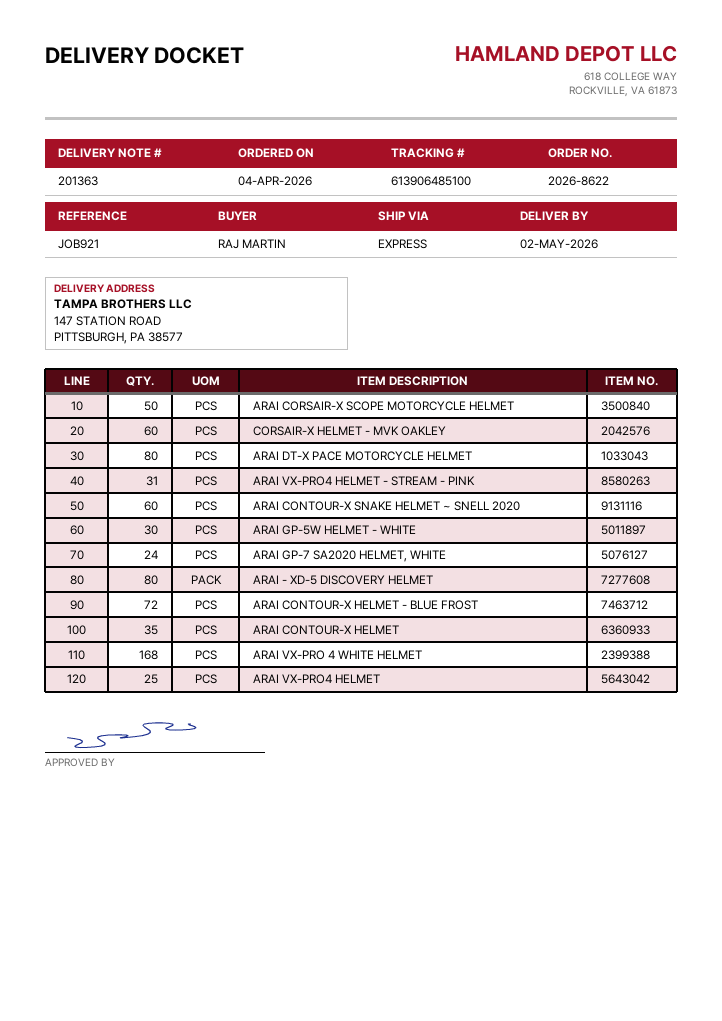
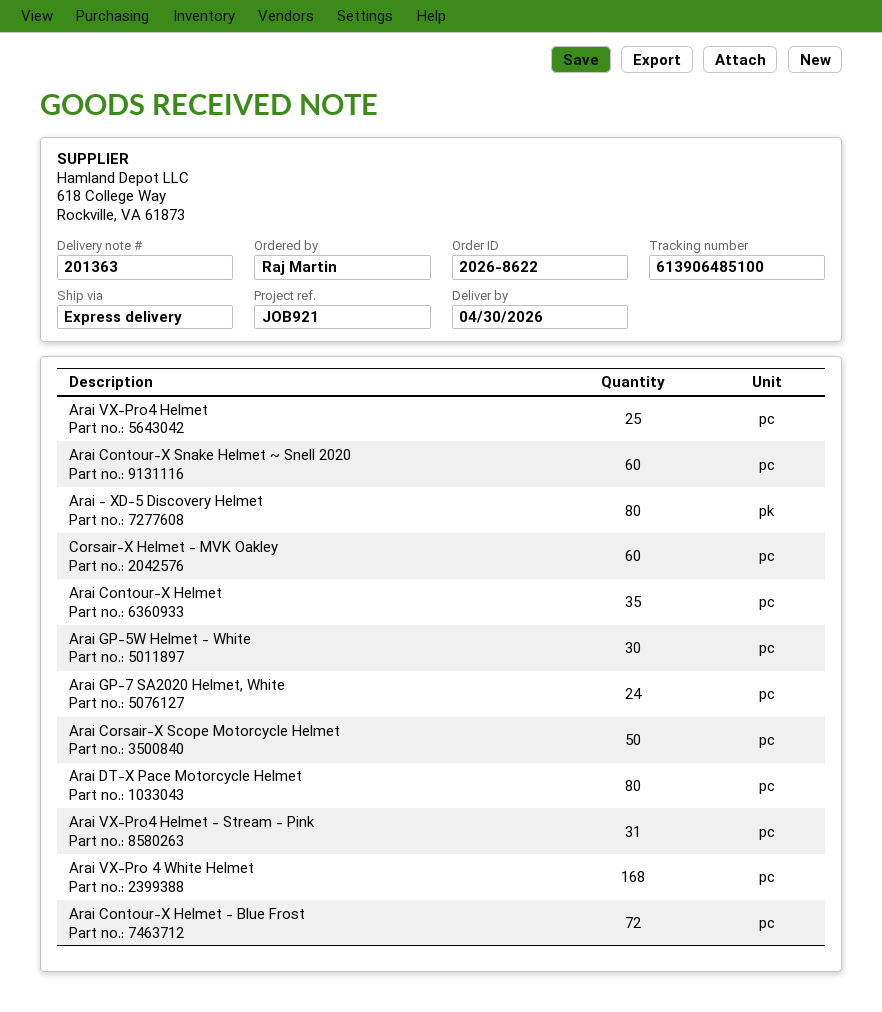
delivery date: 2026-05-02 -> 2026-04-30

